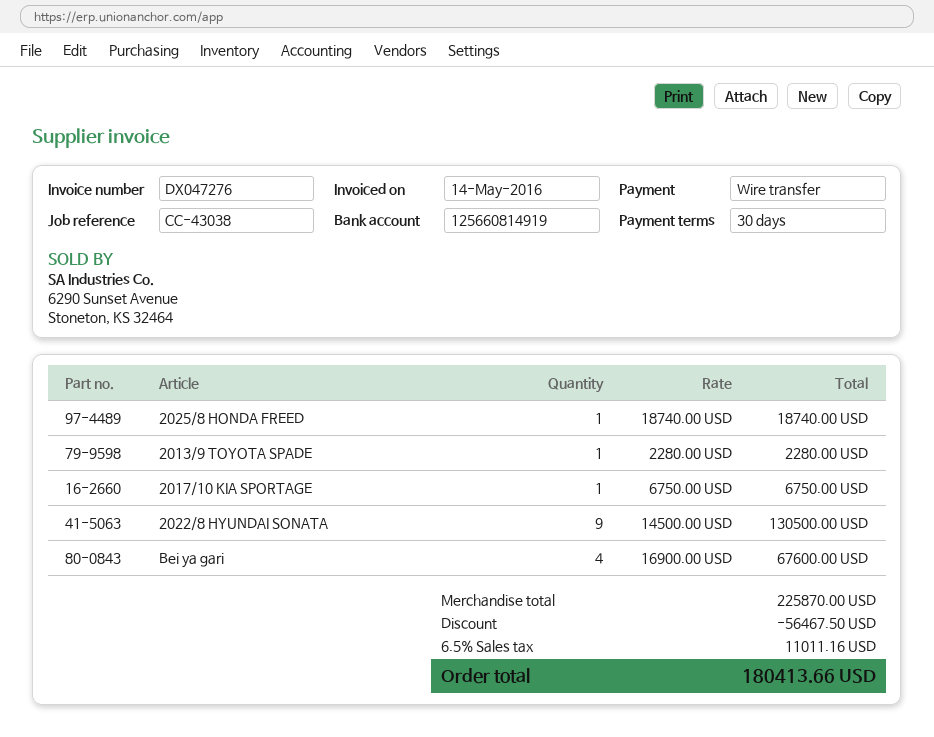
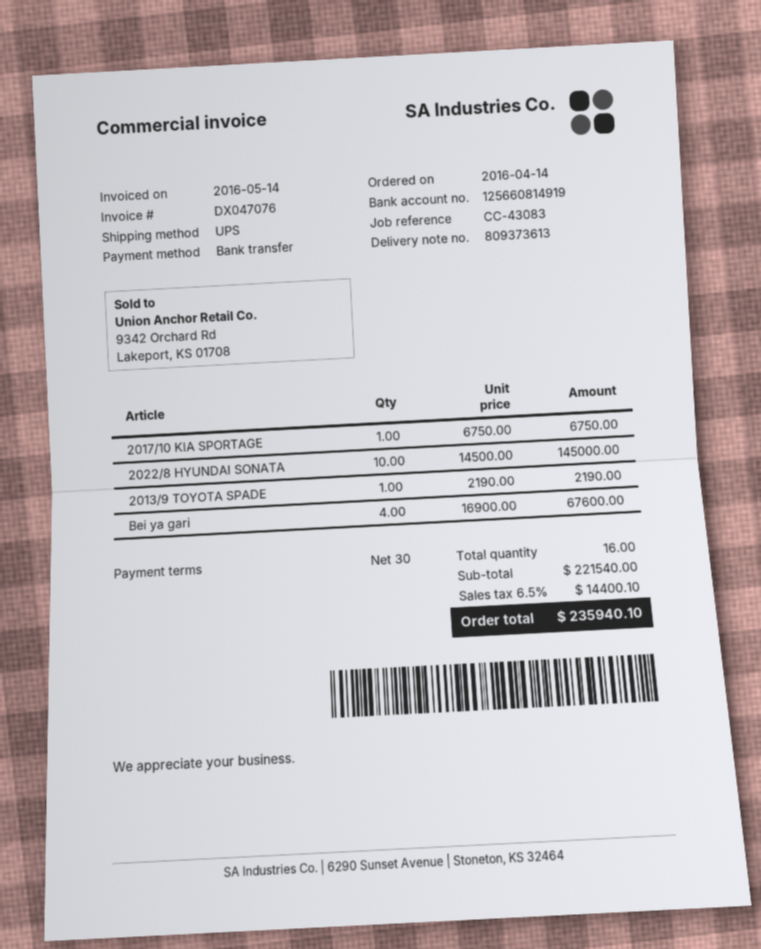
invoice number: DX047276 -> DX047076
reference: CC-43038 -> CC-43083
2025/8 HONDA FREED: 1 x 18740.00 = 18740.00 -> none
2013/9 TOYOTA SPADE: 1 x 2280.00 = 2280.00 -> 1 x 2190.00 = 2190.00
2022/8 HYUNDAI SONATA: 9 x 14500.00 = 130500.00 -> 10 x 14500.00 = 145000.00
subtotal: 225870.00 -> 221540.00
discount: 56467.50 -> none
tax: 6.5% = 11011.16 -> 6.5% = 14400.10
total: 180413.66 -> 235940.10

